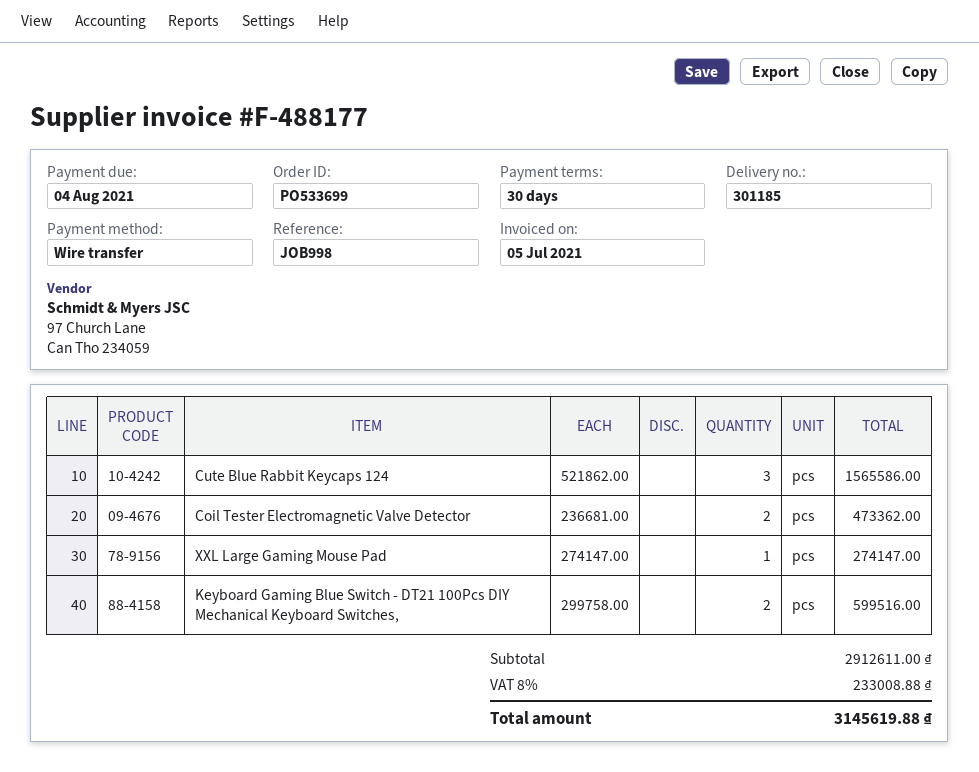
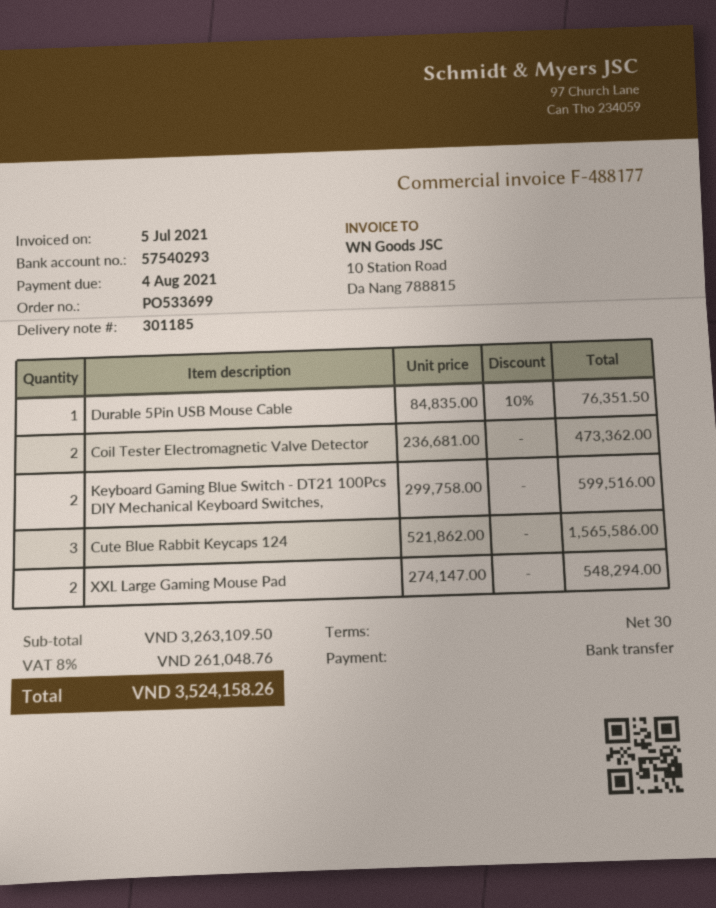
XXL Large Gaming Mouse Pad: 1 x 274147.00 = 274147.00 -> 2 x 274147.00 = 548294.00
Durable 5Pin USB Mouse Cable: none -> 1 x 84835.00 - 10% = 76351.50
subtotal: 2912611.00 -> 3263109.50
tax: 8% = 233008.88 -> 8% = 261048.76
total: 3145619.88 -> 3524158.26

